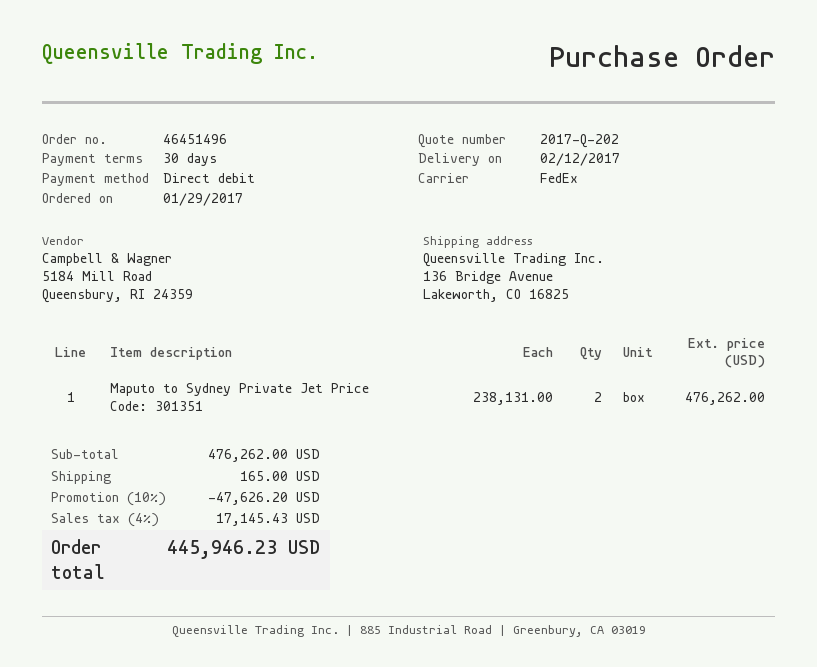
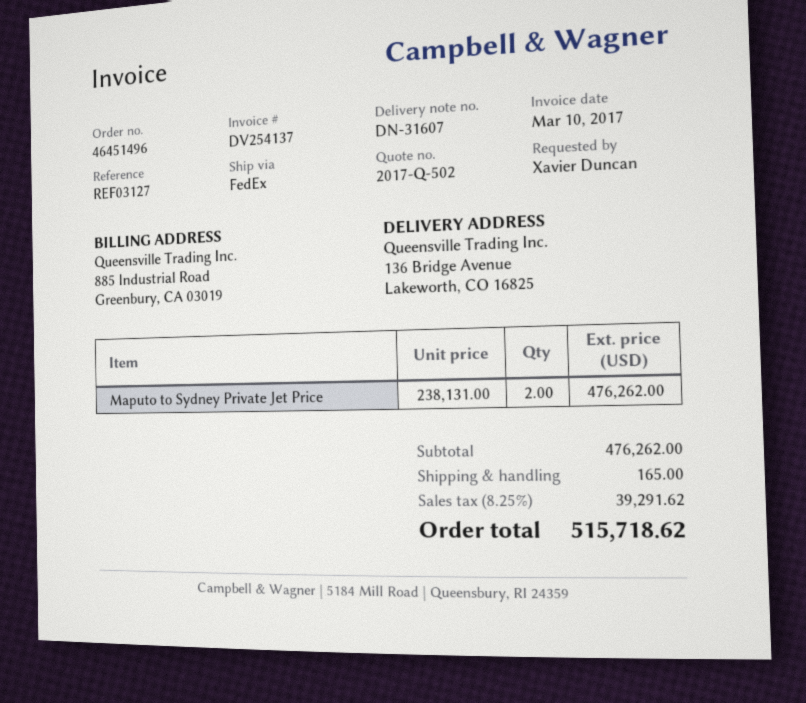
quote number: 2017-Q-202 -> 2017-Q-502
discount: 10% = 47626.20 -> none
tax: 4% = 17145.43 -> 8.25% = 39291.62
total: 445946.23 -> 515718.62

